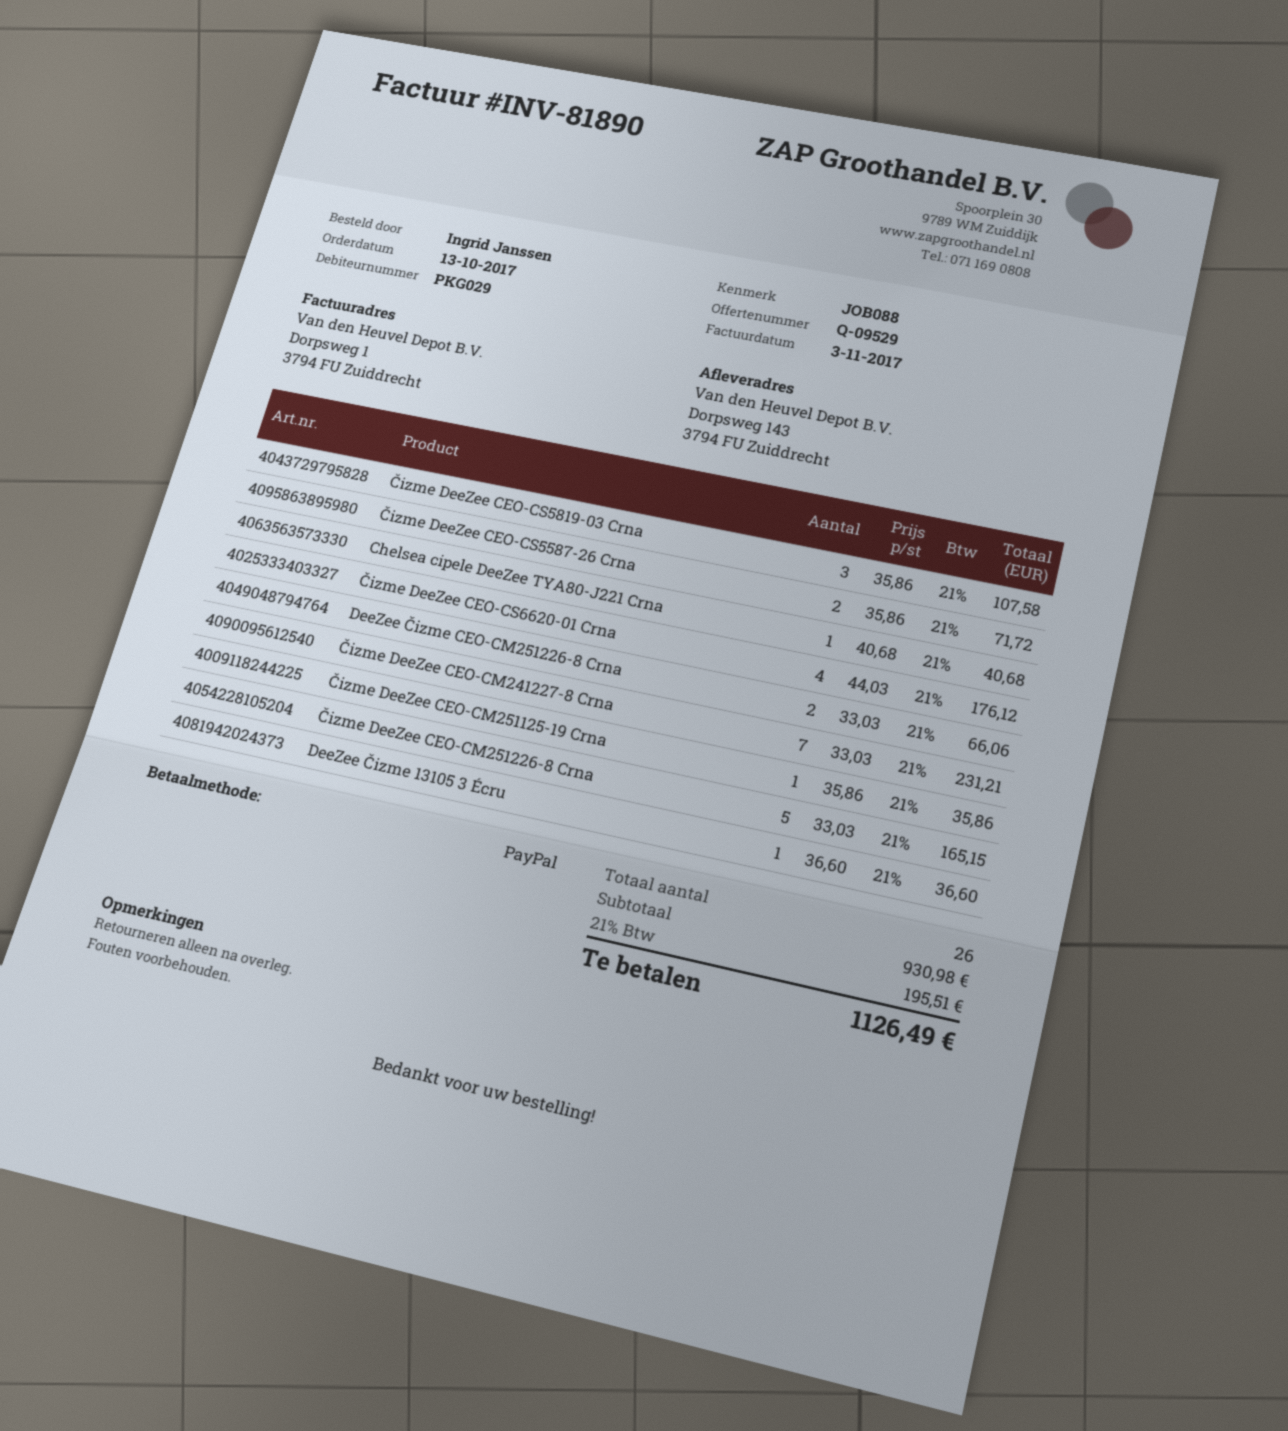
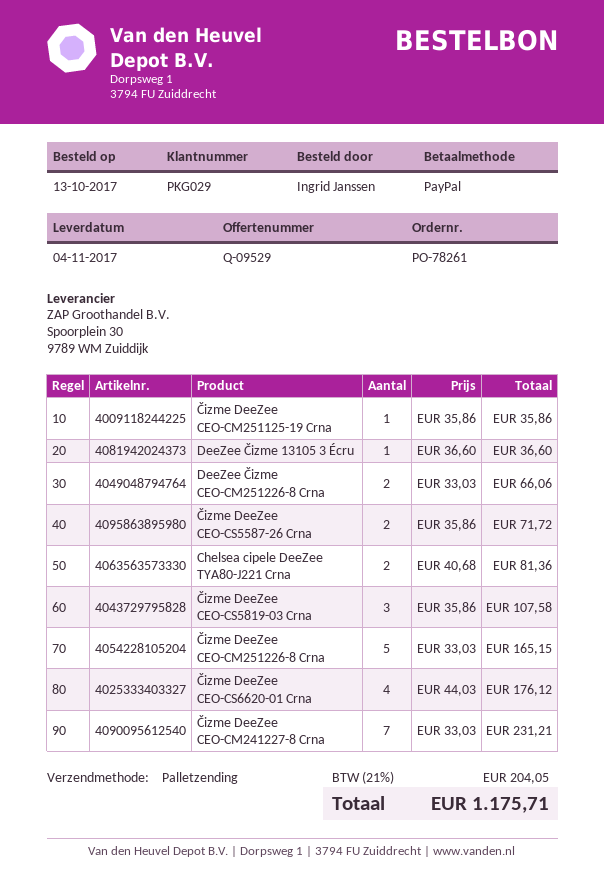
Chelsea cipele DeeZee TYA80-J221 Crna: 1 x 40.68 = 40.68 -> 2 x 40.68 = 81.36
tax: 21% = 195.51 -> 21% = 204.05
total: 1126.49 -> 1175.71

